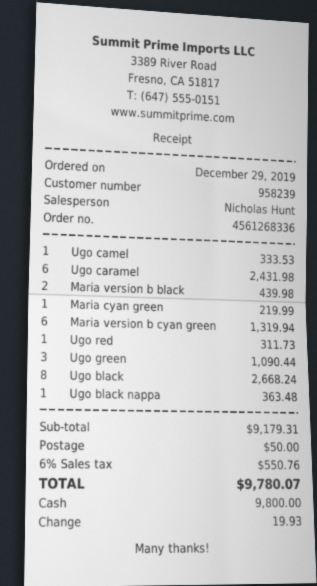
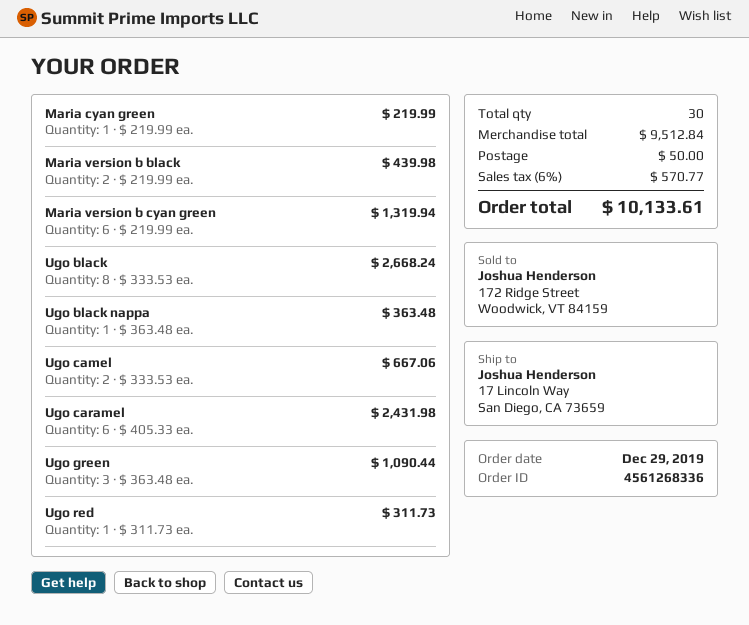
Ugo camel: 1 for 333.53 -> 2 for 667.06
subtotal: 9179.31 -> 9512.84
tax: 6% = 550.76 -> 6% = 570.77
total: 9780.07 -> 10133.61

